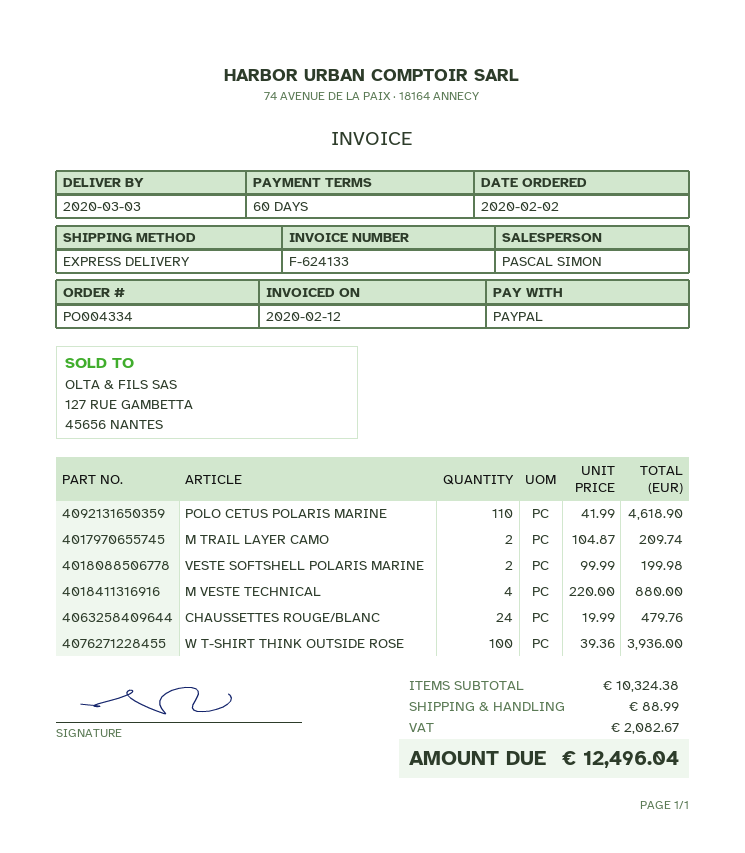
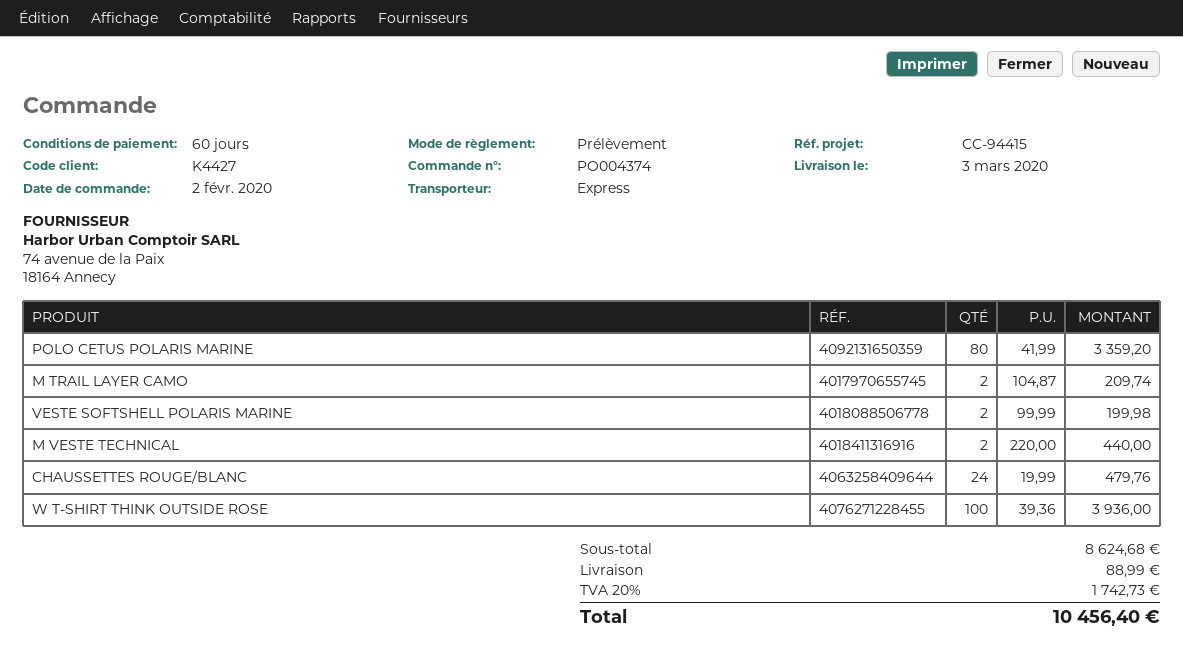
order number: PO004334 -> PO004374
payment method: PayPal -> direct debit
POLO CETUS POLARIS MARINE: 110 x 41.99 = 4618.90 -> 80 x 41.99 = 3359.20
M VESTE TECHNICAL: 4 x 220.00 = 880.00 -> 2 x 220.00 = 440.00
subtotal: 10324.38 -> 8624.68
tax: 2082.67 -> 1742.73
total: 12496.04 -> 10456.40

